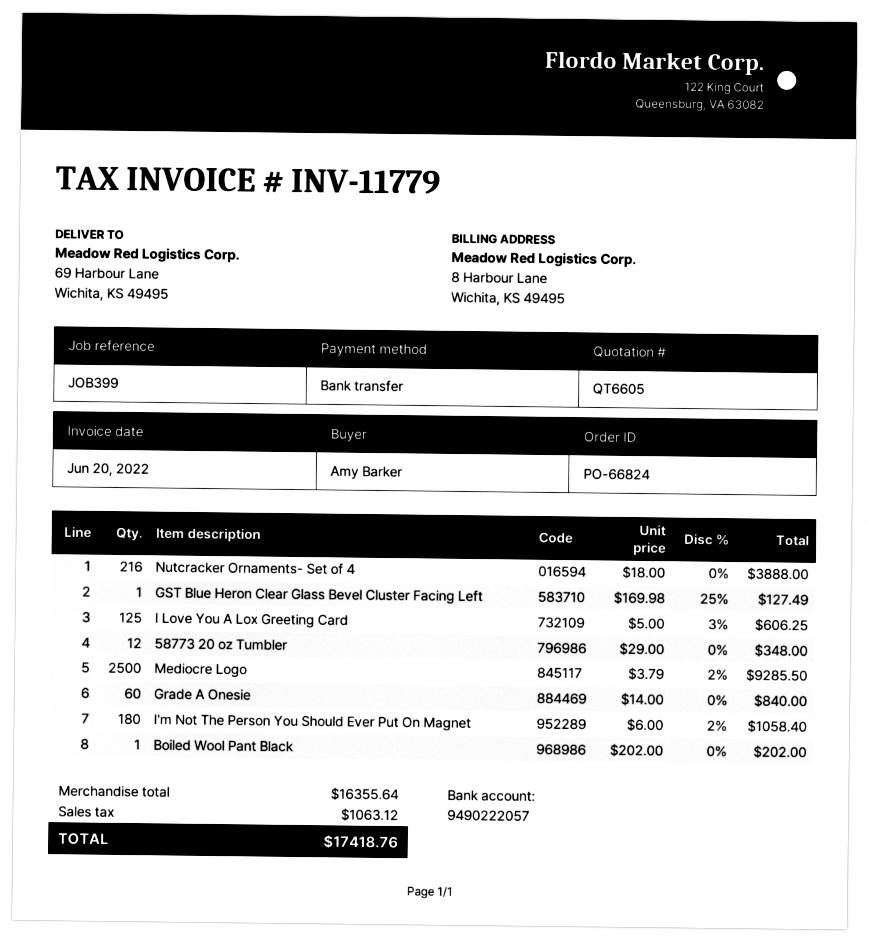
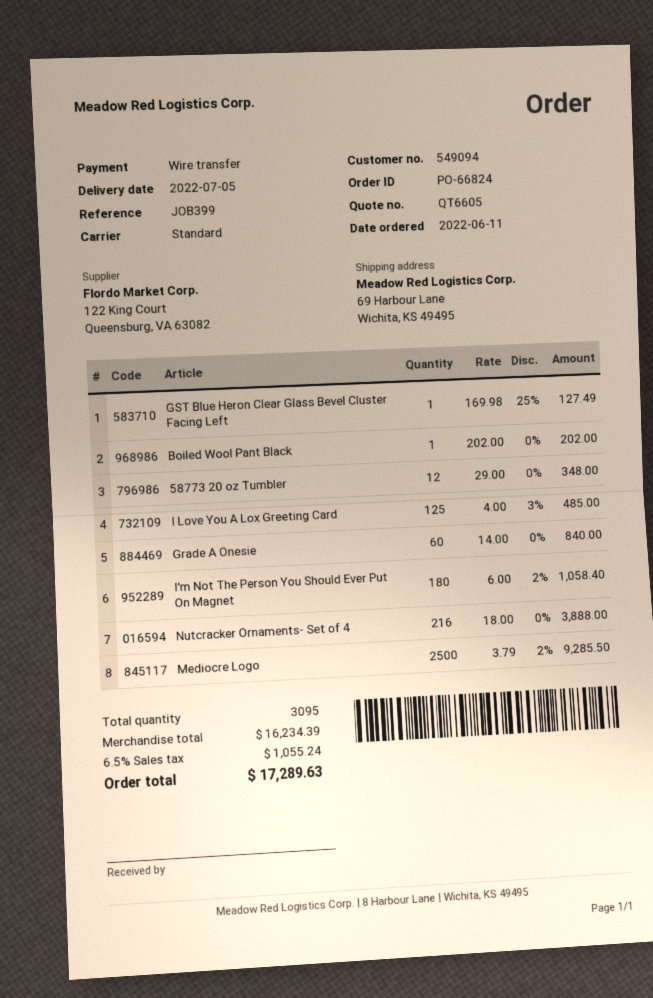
I Love You A Lox Greeting Card: 125 x 5.00 - 3% = 606.25 -> 125 x 4.00 - 3% = 485.00
subtotal: 16355.64 -> 16234.39
tax: 1063.12 -> 1055.24
total: 17418.76 -> 17289.63

